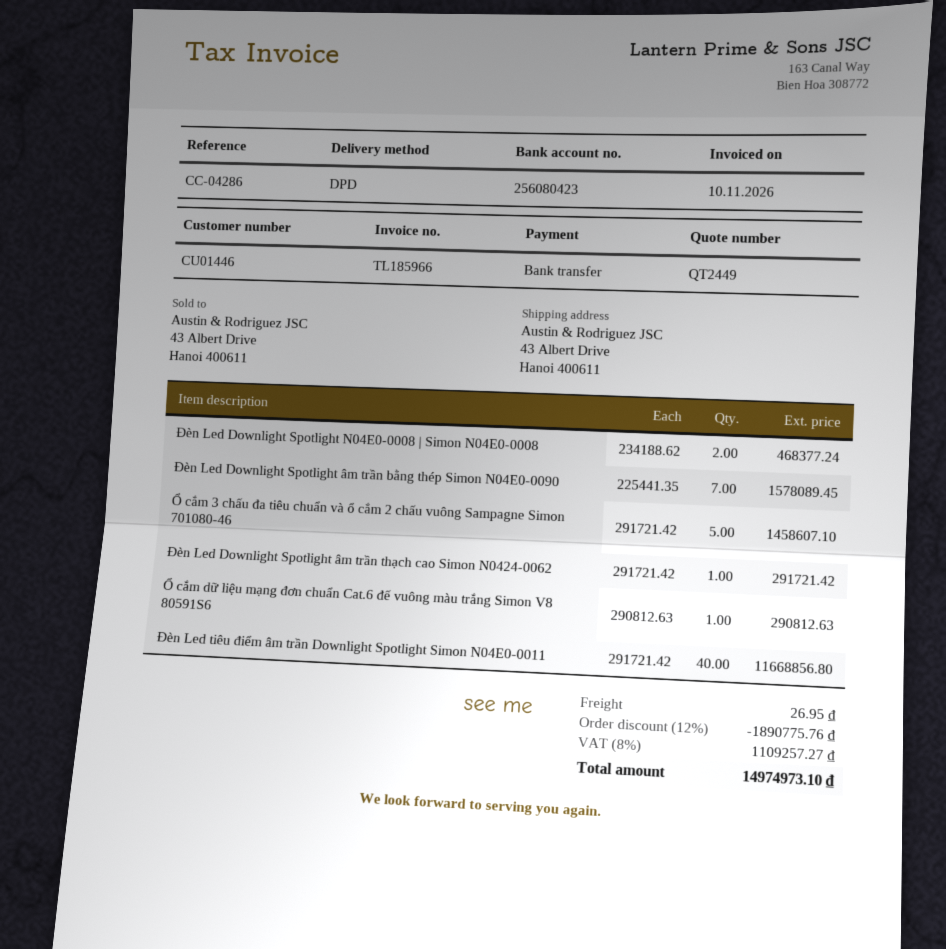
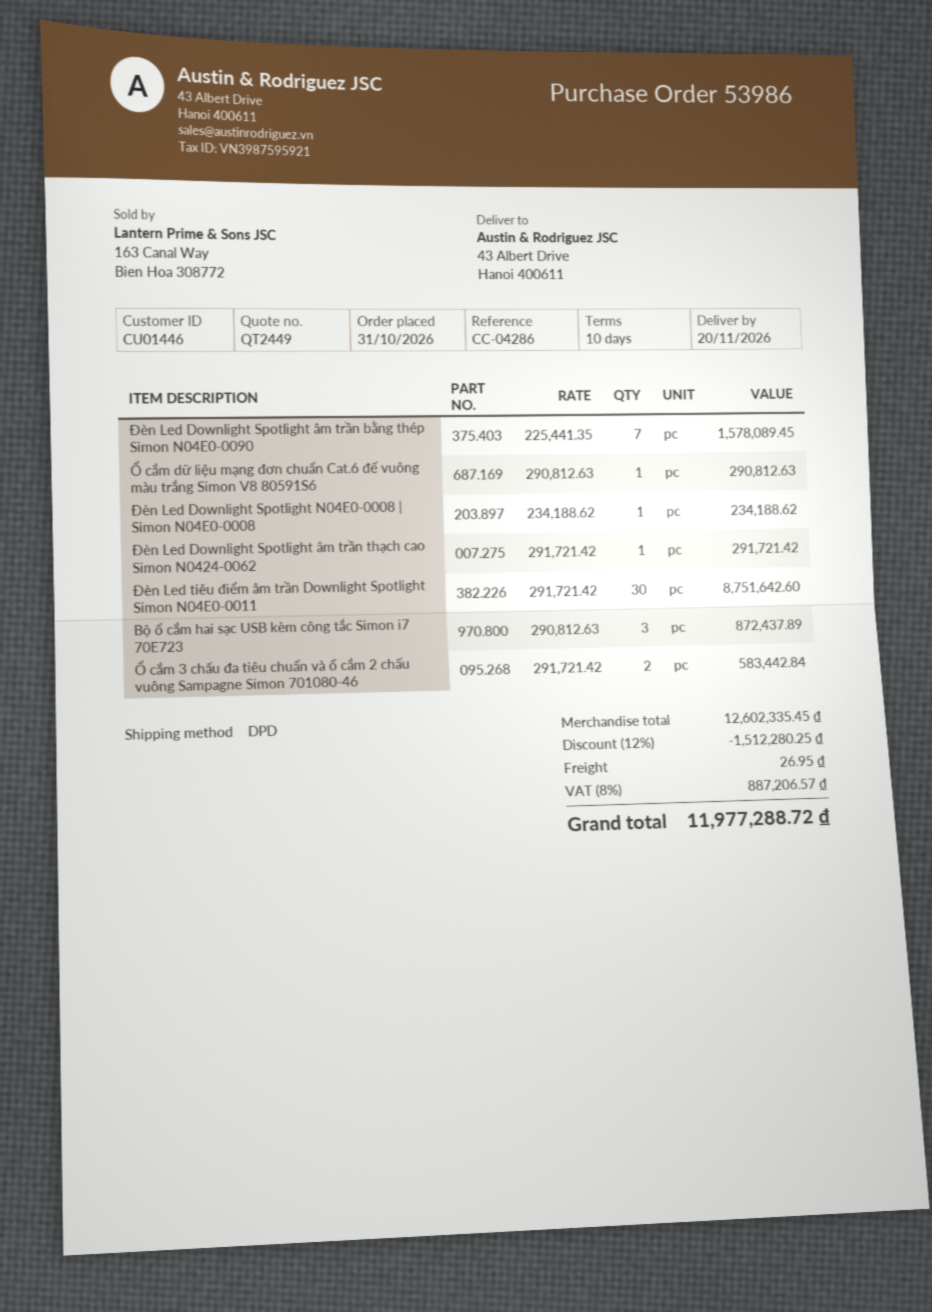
Đèn Led Downlight Spotlight N04E0-0008 | Simon N04E0-0008: 2 x 234188.62 = 468377.24 -> 1 x 234188.62 = 234188.62
Ổ cắm 3 chấu đa tiêu chuẩn và ổ cắm 2 chấu vuông Sampagne Simon 701080-46: 5 x 291721.42 = 1458607.10 -> 2 x 291721.42 = 583442.84
Đèn Led tiêu điểm âm trần Downlight Spotlight Simon N04E0-0011: 40 x 291721.42 = 11668856.80 -> 30 x 291721.42 = 8751642.60
Bộ ổ cắm hai sạc USB kèm công tắc Simon i7 70E723: none -> 3 x 290812.63 = 872437.89
discount: 12% = 1890775.76 -> 12% = 1512280.25
tax: 8% = 1109257.27 -> 8% = 887206.57
total: 14974973.10 -> 11977288.72

